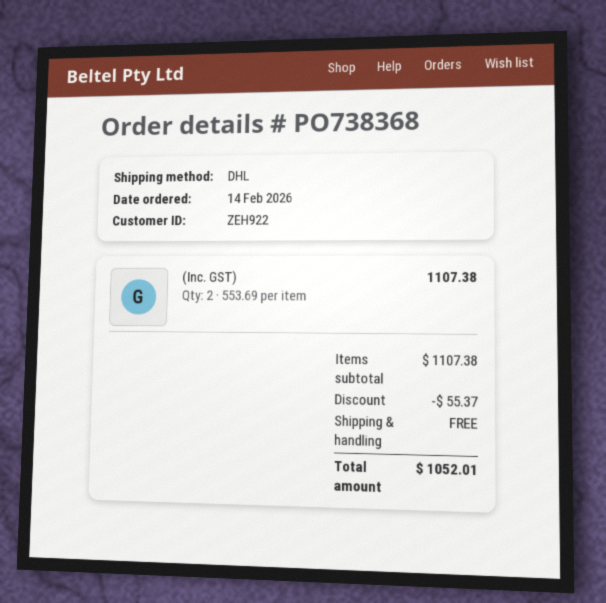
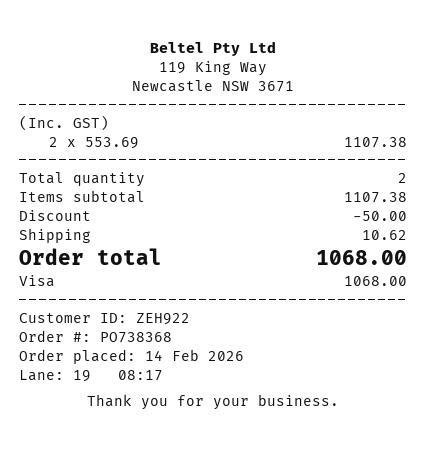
discount: 55.37 -> 50.00
shipping: 0.00 -> 10.62
total: 1052.01 -> 1068.00

